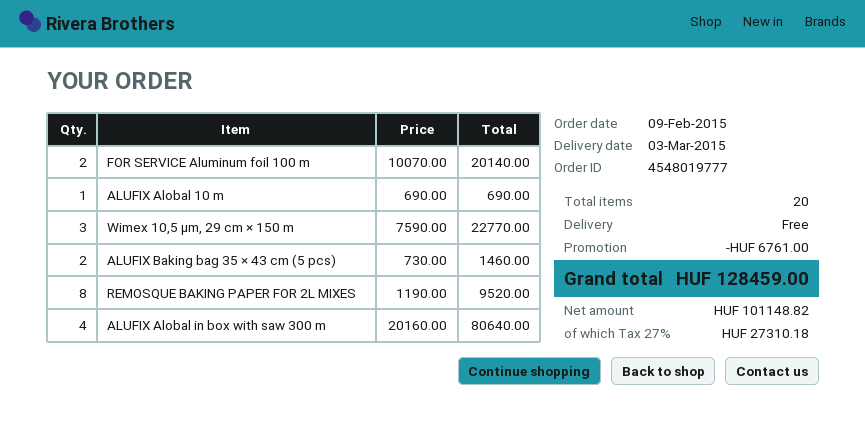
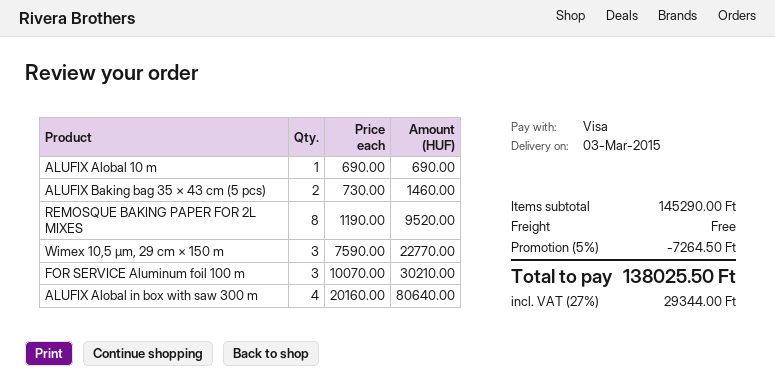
FOR SERVICE Aluminum foil 100 m: 2 x 10070.00 = 20140.00 -> 3 x 10070.00 = 30210.00
discount: 6761.00 -> 7264.50
tax: 27% = 27310.18 -> 27% = 29344.00
total: 128459.00 -> 138025.50

